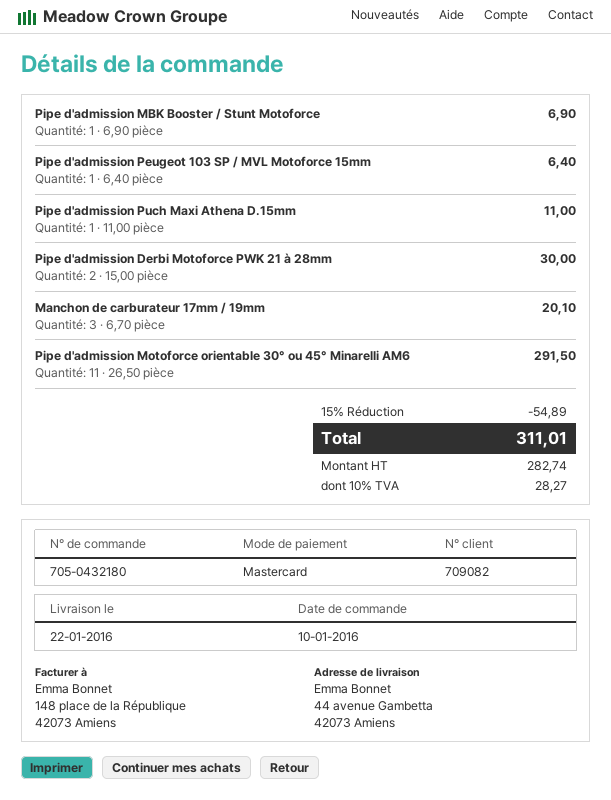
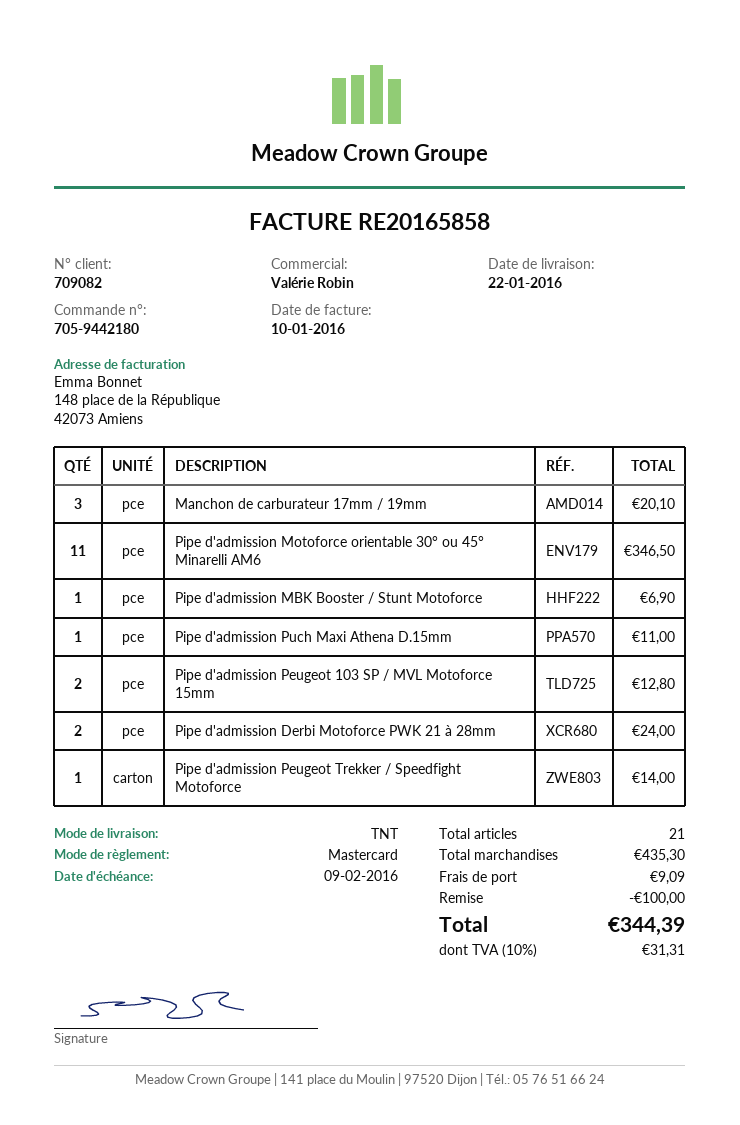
order number: 705-0432180 -> 705-9442180
Pipe d'admission Peugeot 103 SP / MVL Motoforce 15mm: 1 for 6.40 -> 2 for 12.80
Pipe d'admission Derbi Motoforce PWK 21 à 28mm: 2 for 30.00 -> 2 for 24.00
Pipe d'admission Motoforce orientable 30° ou 45° Minarelli AM6: 11 for 291.50 -> 11 for 346.50
Pipe d'admission Peugeot Trekker / Speedfight Motoforce: none -> 1 for 14.00
discount: 54.89 -> 100.00
shipping: none -> 9.09
tax: 10% = 28.27 -> 10% = 31.31
total: 311.01 -> 344.39

